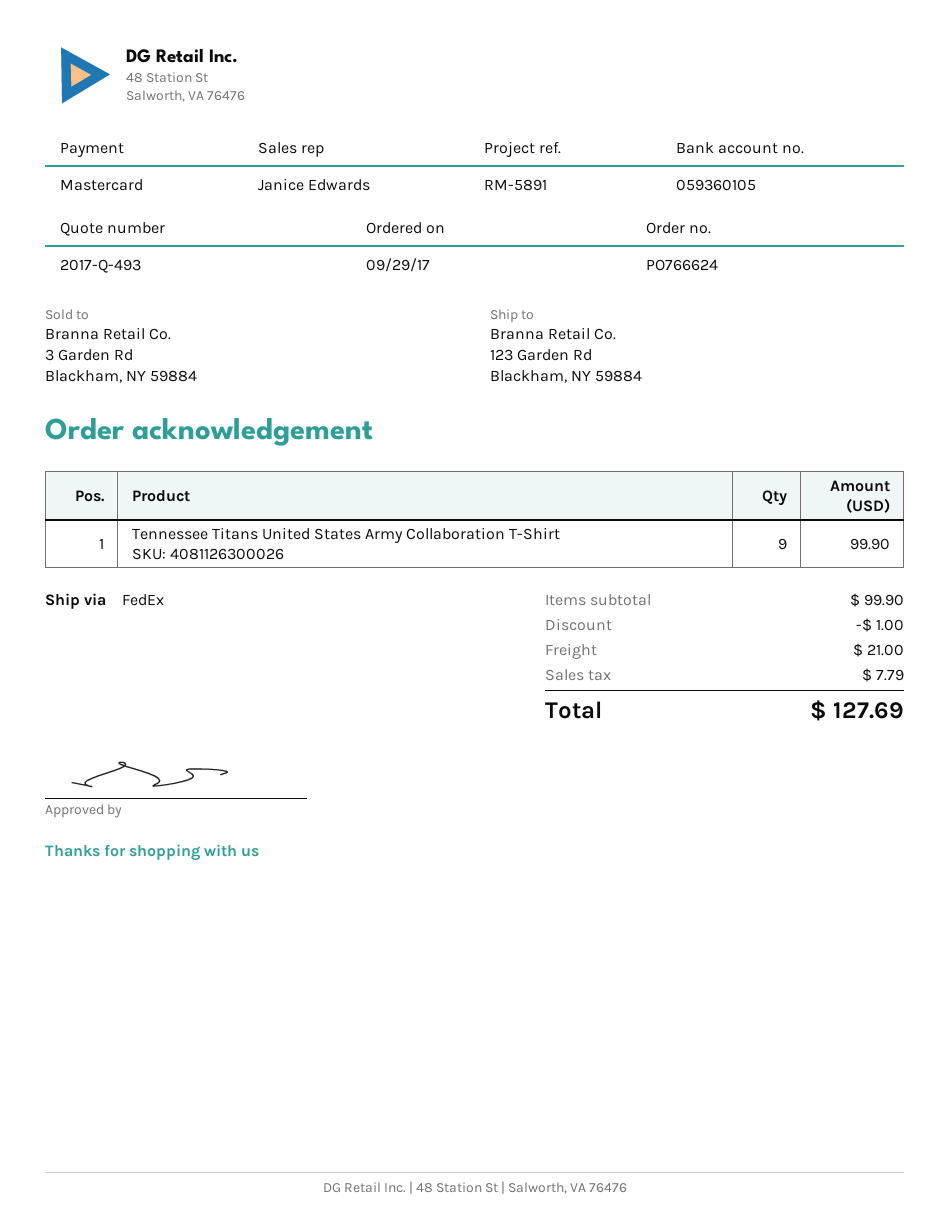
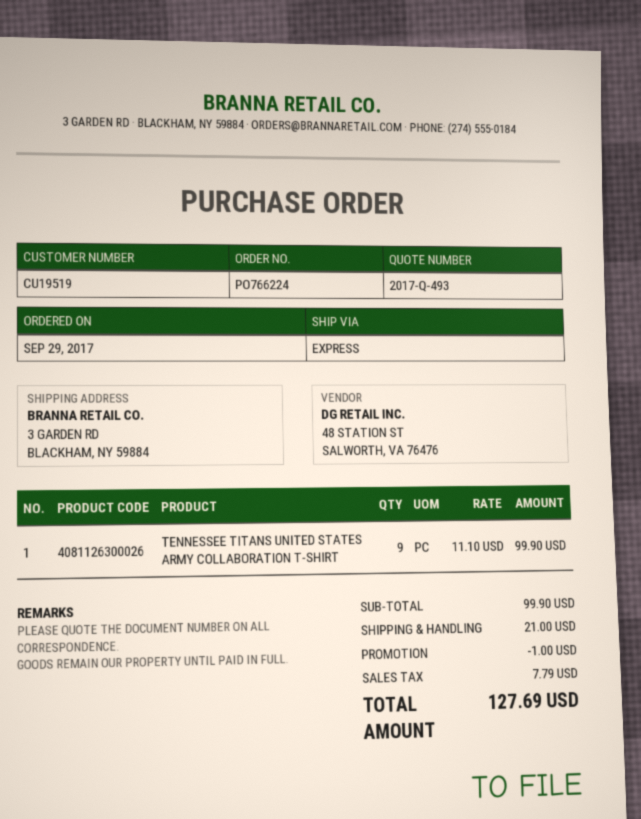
order number: PO766624 -> PO766224
shipping method: FedEx -> express
ship to: 123 Garden Rd, Blackham, NY 59884 -> 3 GARDEN RD, BLACKHAM, NY 59884

